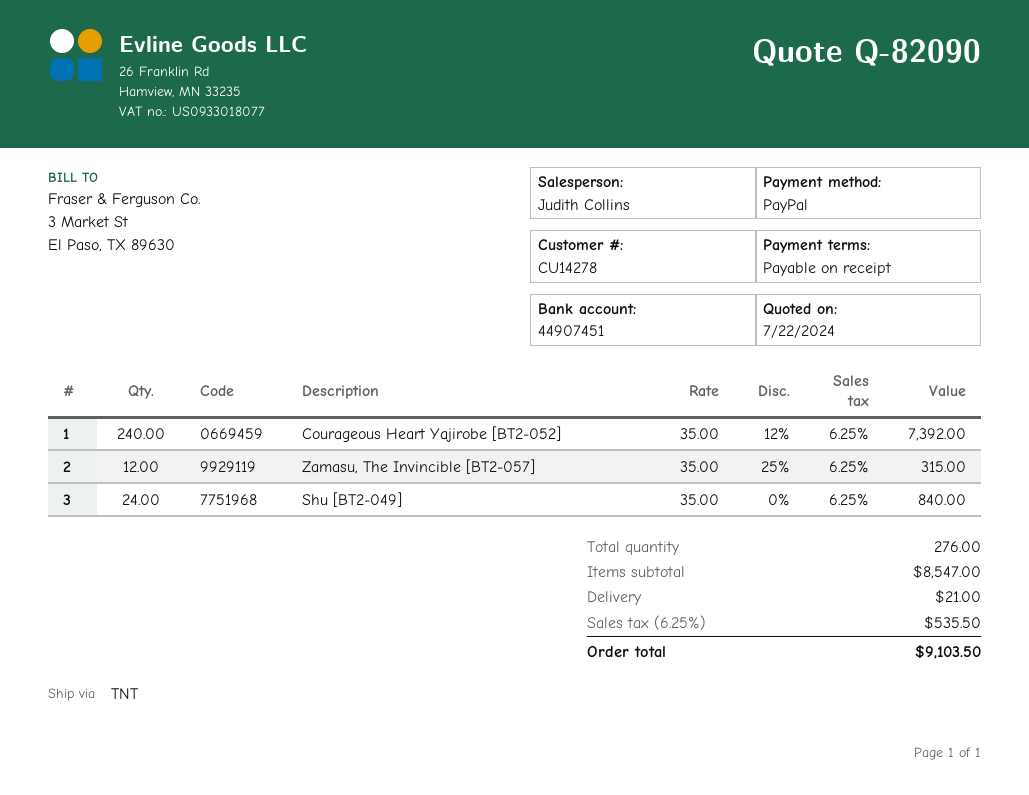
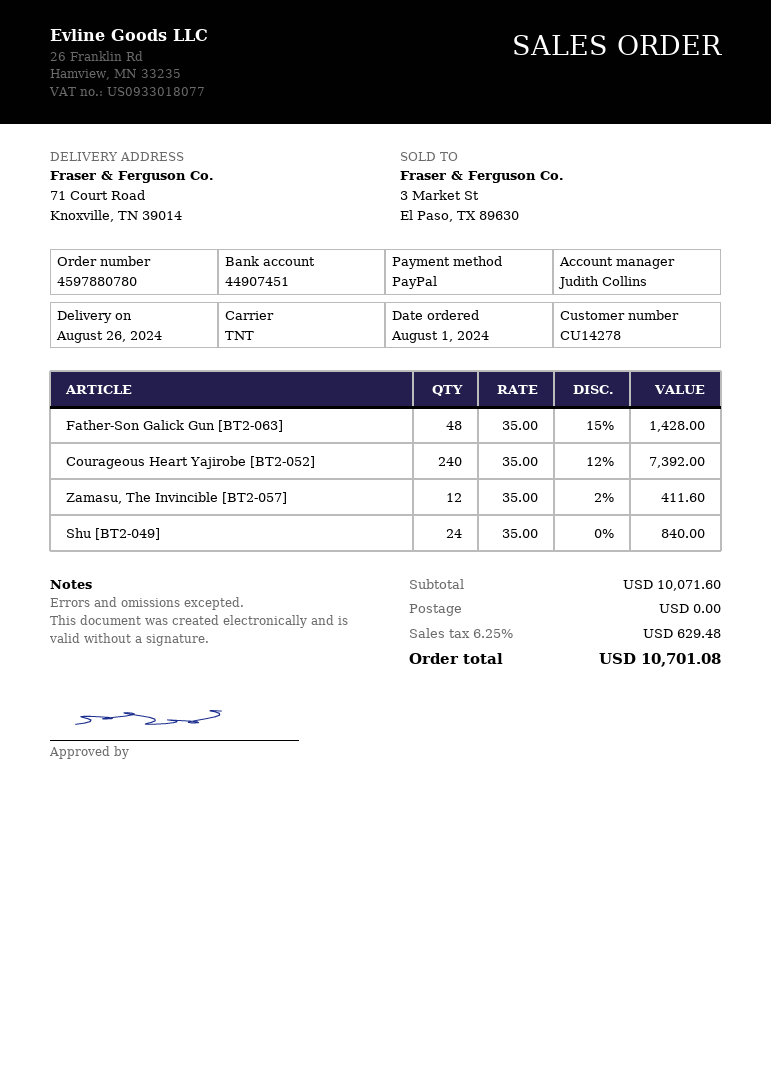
Zamasu, The Invincible [BT2-057]: 12 x 35.00 - 25% = 315.00 -> 12 x 35.00 - 2% = 411.60
Father-Son Galick Gun [BT2-063]: none -> 48 x 35.00 - 15% = 1428.00
subtotal: 8547.00 -> 10071.60
shipping: 21.00 -> 0.00
tax: 6.25% = 535.50 -> 6.25% = 629.48
total: 9103.50 -> 10701.08

